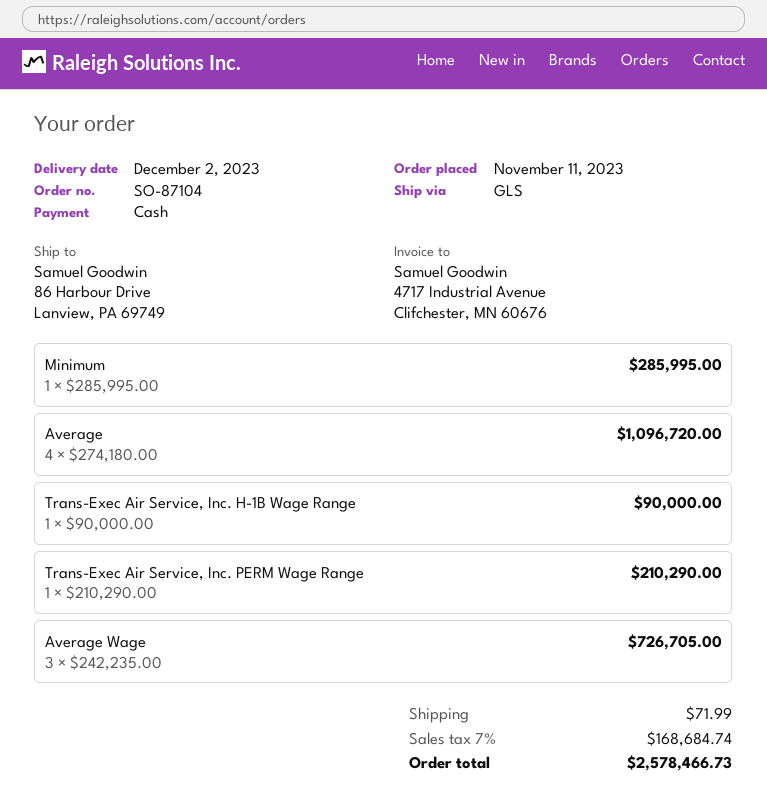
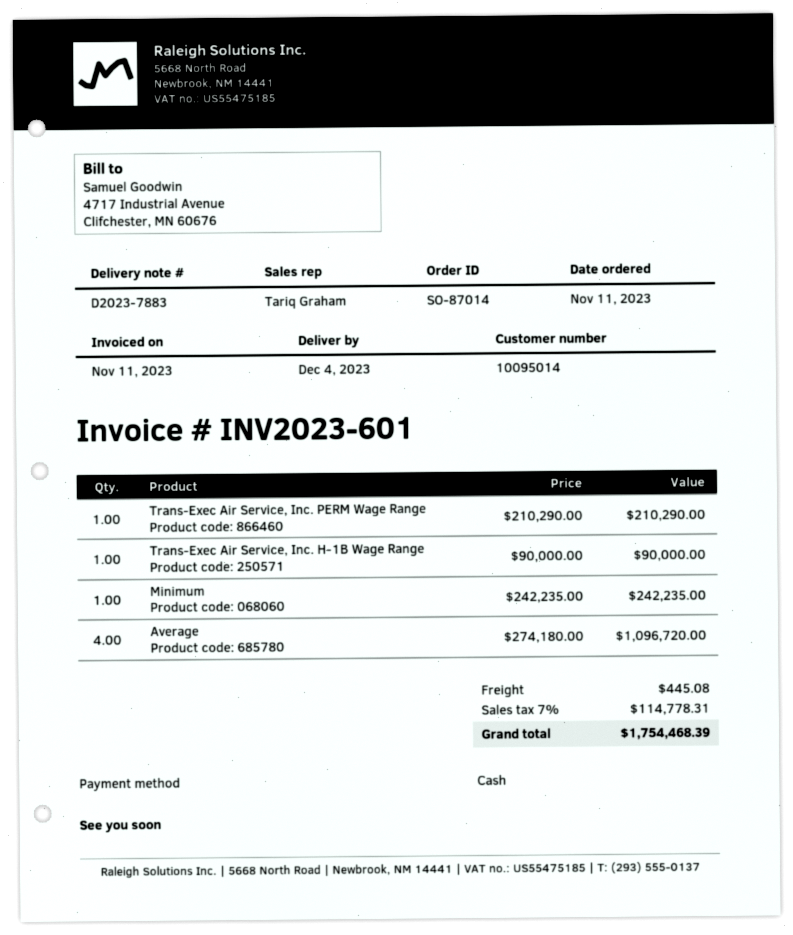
order number: SO-87104 -> SO-87014
delivery date: 2023-12-02 -> 2023-12-04
Minimum: 1 x 285995.00 = 285995.00 -> 1 x 242235.00 = 242235.00
Average Wage: 3 x 242235.00 = 726705.00 -> none
shipping: 71.99 -> 445.08
tax: 7% = 168684.74 -> 7% = 114778.31
total: 2578466.73 -> 1754468.39

